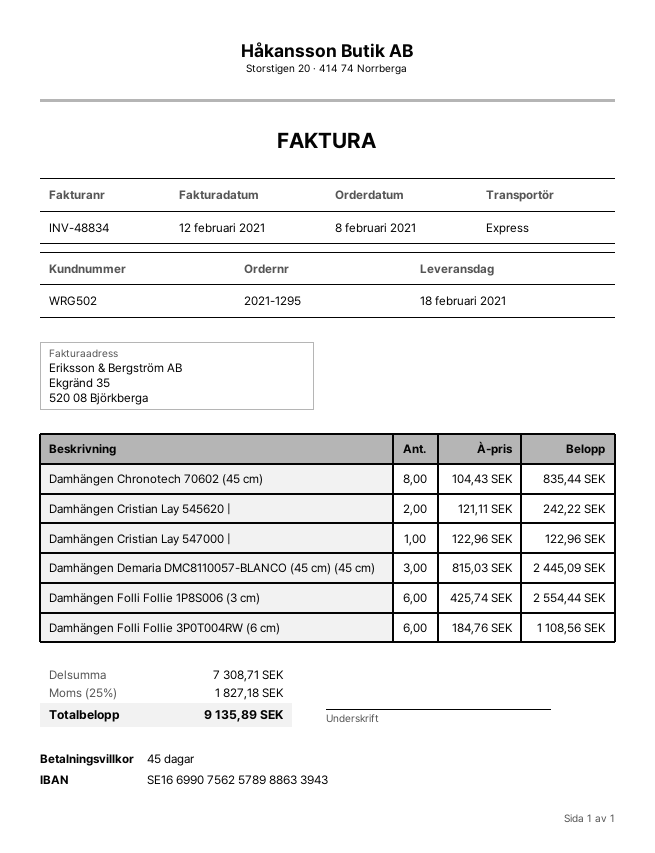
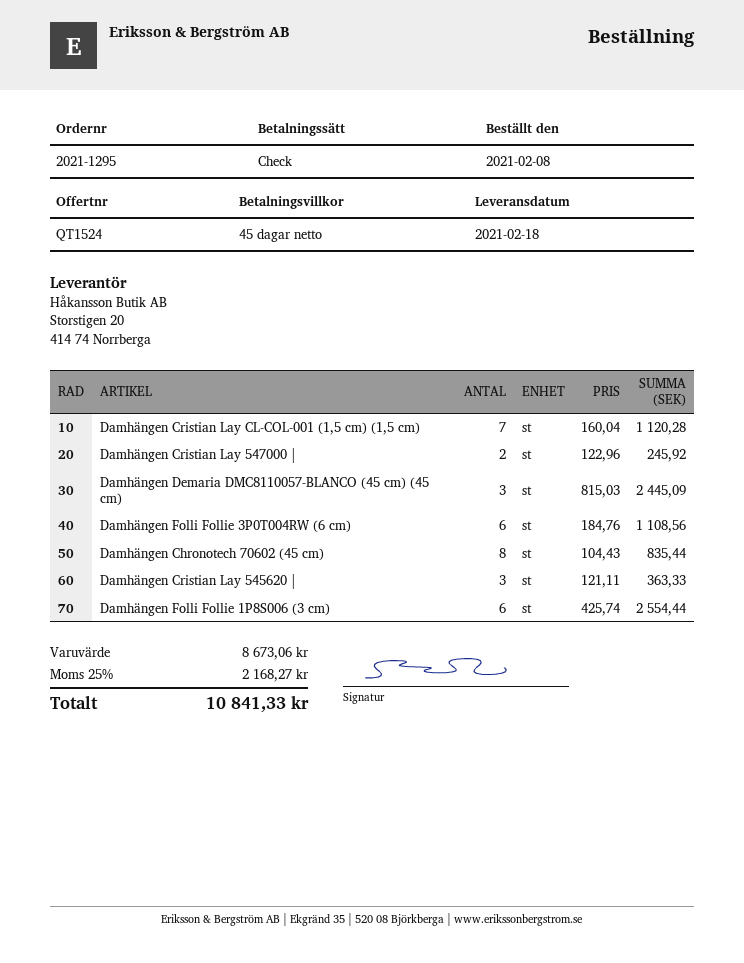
Damhängen Cristian Lay 545620 |: 2 x 121.11 = 242.22 -> 3 x 121.11 = 363.33
Damhängen Cristian Lay 547000 |: 1 x 122.96 = 122.96 -> 2 x 122.96 = 245.92
Damhängen Cristian Lay CL-COL-001 (1,5 cm) (1,5 cm): none -> 7 x 160.04 = 1120.28
subtotal: 7308.71 -> 8673.06
tax: 25% = 1827.18 -> 25% = 2168.27
total: 9135.89 -> 10841.33

